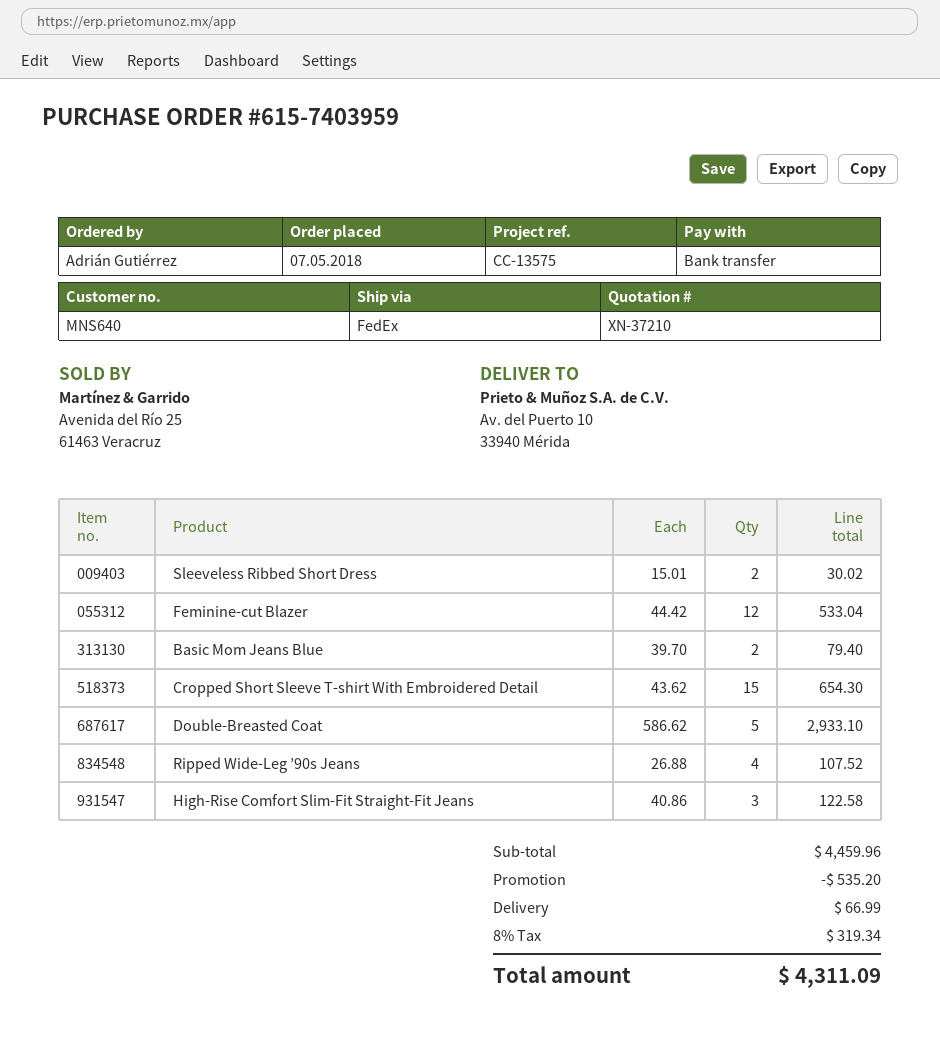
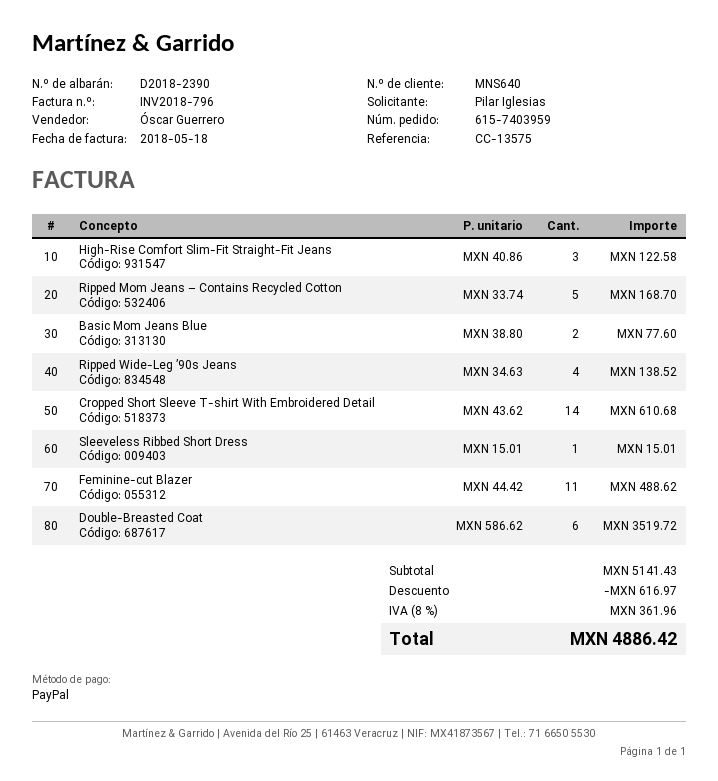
ordered by: Adrián Gutiérrez -> Pilar Iglesias
payment method: bank transfer -> PayPal
Sleeveless Ribbed Short Dress: 2 x 15.01 = 30.02 -> 1 x 15.01 = 15.01
Feminine-cut Blazer: 12 x 44.42 = 533.04 -> 11 x 44.42 = 488.62
Basic Mom Jeans Blue: 2 x 39.70 = 79.40 -> 2 x 38.80 = 77.60
Cropped Short Sleeve T-shirt With Embroidered Detail: 15 x 43.62 = 654.30 -> 14 x 43.62 = 610.68
Double-Breasted Coat: 5 x 586.62 = 2933.10 -> 6 x 586.62 = 3519.72
Ripped Wide-Leg ’90s Jeans: 4 x 26.88 = 107.52 -> 4 x 34.63 = 138.52
Ripped Mom Jeans – Contains Recycled Cotton: none -> 5 x 33.74 = 168.70
subtotal: 4459.96 -> 5141.43
discount: 535.20 -> 616.97
shipping: 66.99 -> none
tax: 8% = 319.34 -> 8% = 361.96
total: 4311.09 -> 4886.42

